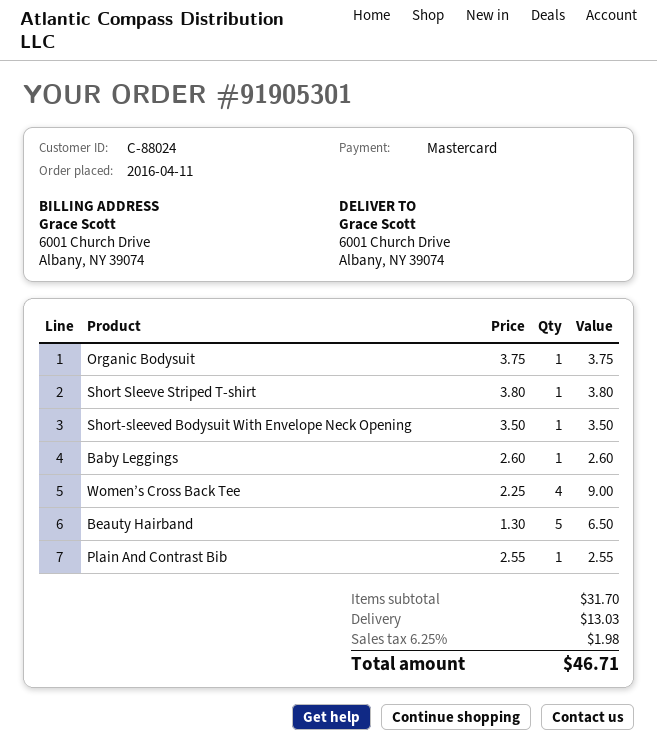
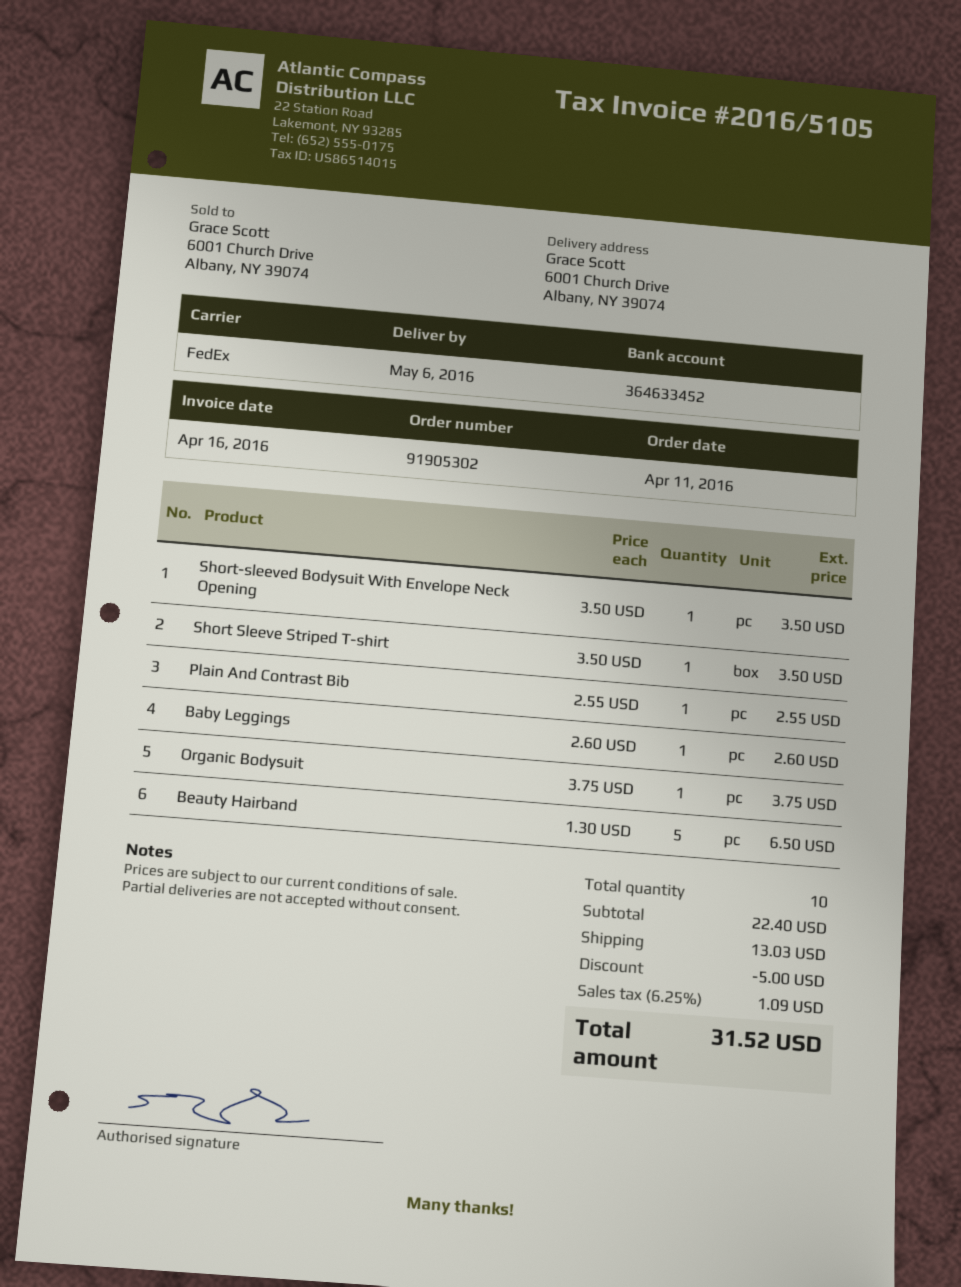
order number: 91905301 -> 91905302
Short Sleeve Striped T-shirt: 1 x 3.80 = 3.80 -> 1 x 3.50 = 3.50
Women’s Cross Back Tee: 4 x 2.25 = 9.00 -> none
subtotal: 31.70 -> 22.40
discount: none -> 5.00
tax: 6.25% = 1.98 -> 6.25% = 1.09
total: 46.71 -> 31.52

